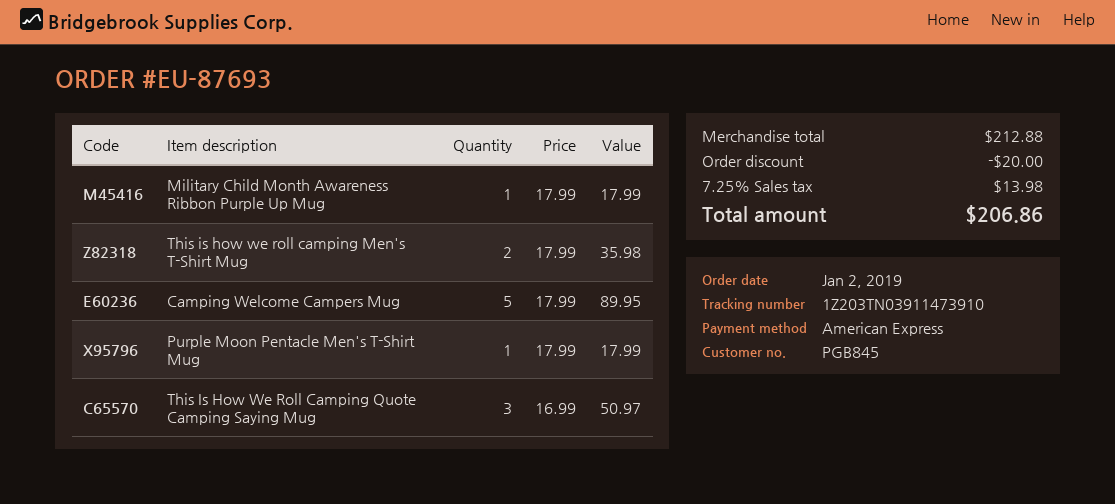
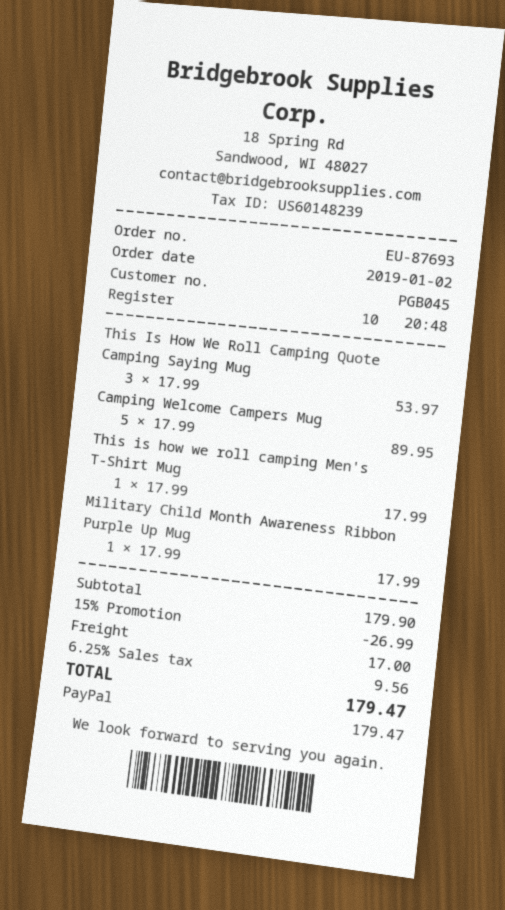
customer number: PGB845 -> PGB045
payment method: American Express -> PayPal
This is how we roll camping Men's T-Shirt Mug: 2 x 17.99 = 35.98 -> 1 x 17.99 = 17.99
Purple Moon Pentacle Men's T-Shirt Mug: 1 x 17.99 = 17.99 -> none
This Is How We Roll Camping Quote Camping Saying Mug: 3 x 16.99 = 50.97 -> 3 x 17.99 = 53.97
subtotal: 212.88 -> 179.90
discount: 20.00 -> 26.99
shipping: none -> 17.00
tax: 7.25% = 13.98 -> 6.25% = 9.56
total: 206.86 -> 179.47

